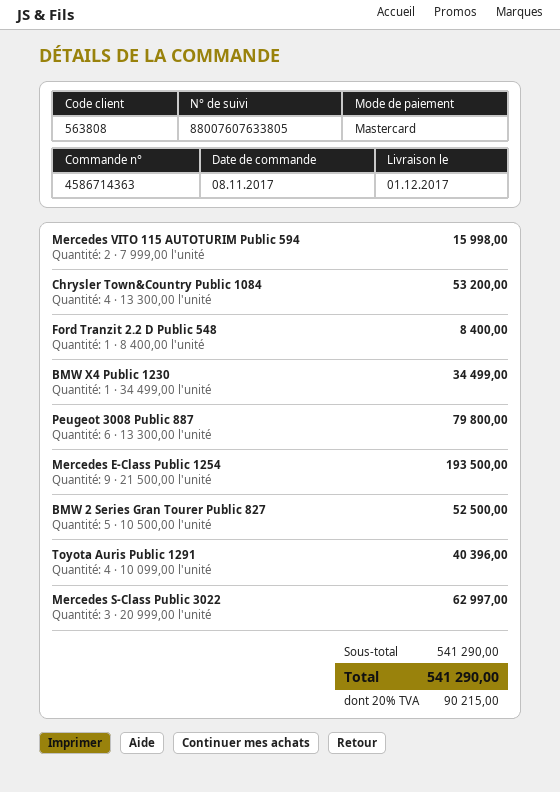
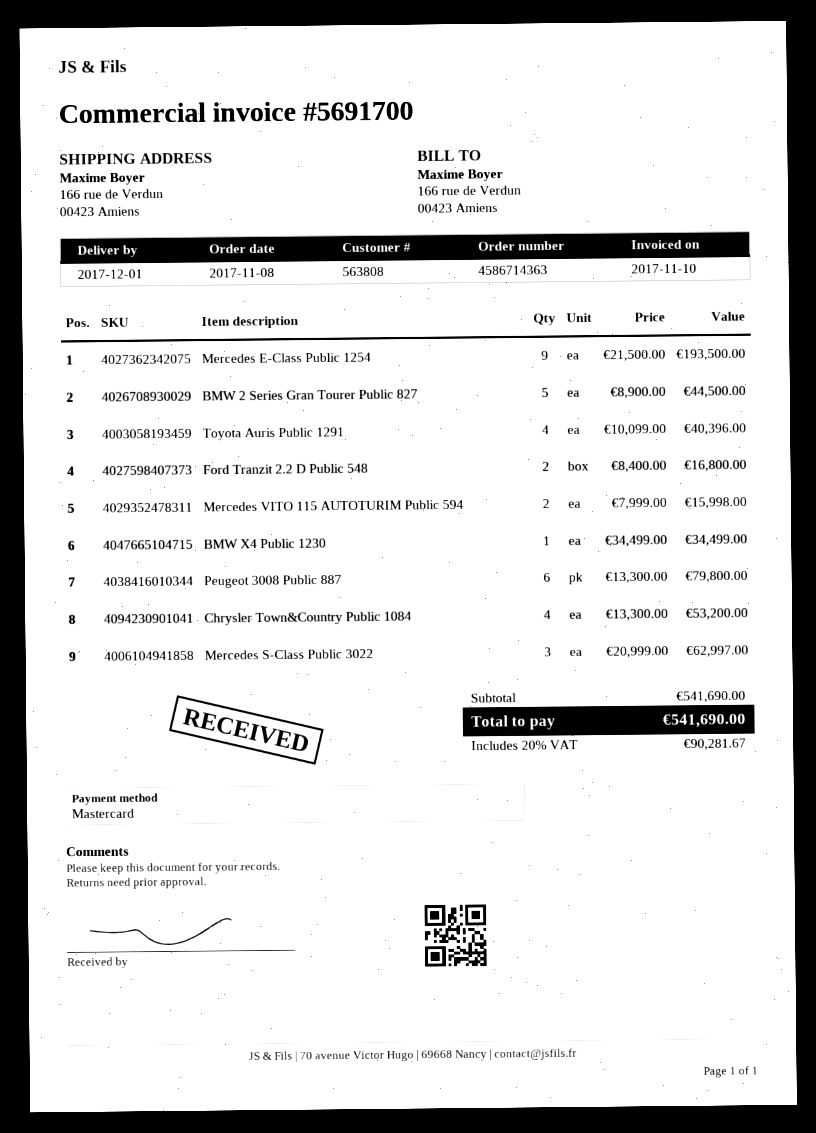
Ford Tranzit 2.2 D Public 548: 1 x 8400.00 = 8400.00 -> 2 x 8400.00 = 16800.00
BMW 2 Series Gran Tourer Public 827: 5 x 10500.00 = 52500.00 -> 5 x 8900.00 = 44500.00
subtotal: 541290.00 -> 541690.00
tax: 20% = 90215.00 -> 20% = 90281.67
total: 541290.00 -> 541690.00

